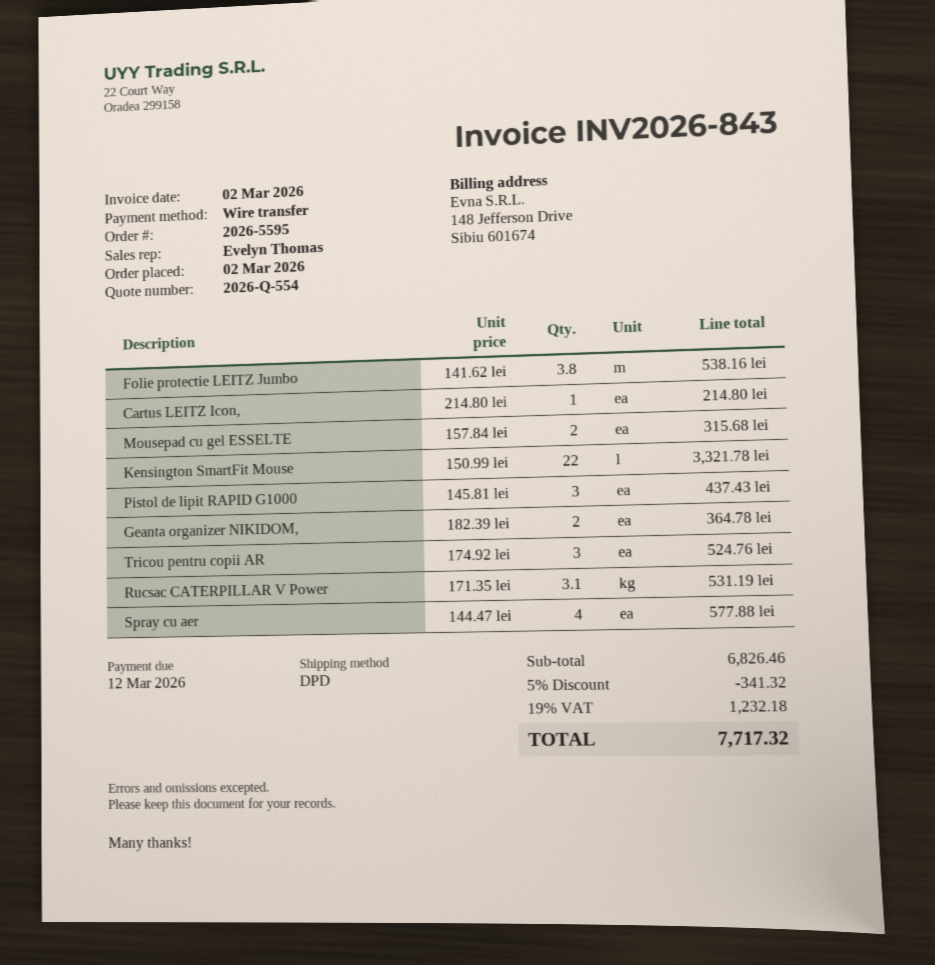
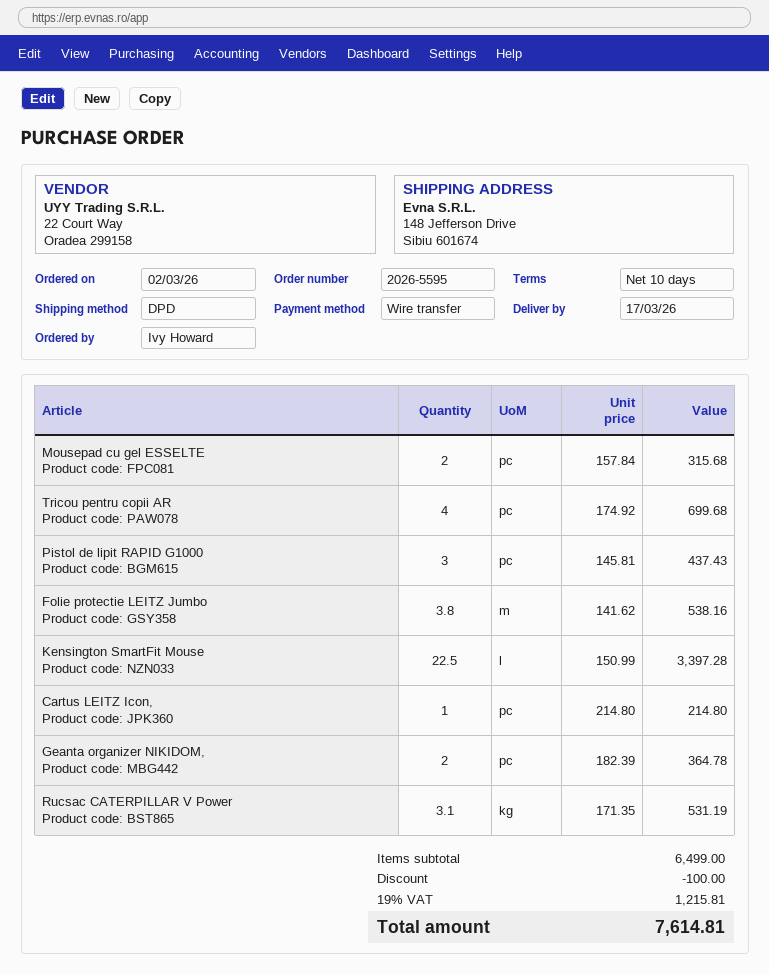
Kensington SmartFit Mouse: 22 x 150.99 = 3321.78 -> 22.5 x 150.99 = 3397.28
Tricou pentru copii AR: 3 x 174.92 = 524.76 -> 4 x 174.92 = 699.68
Spray cu aer: 4 x 144.47 = 577.88 -> none
subtotal: 6826.46 -> 6499.00
discount: 341.32 -> 100.00
tax: 19% = 1232.18 -> 19% = 1215.81
total: 7717.32 -> 7614.81

